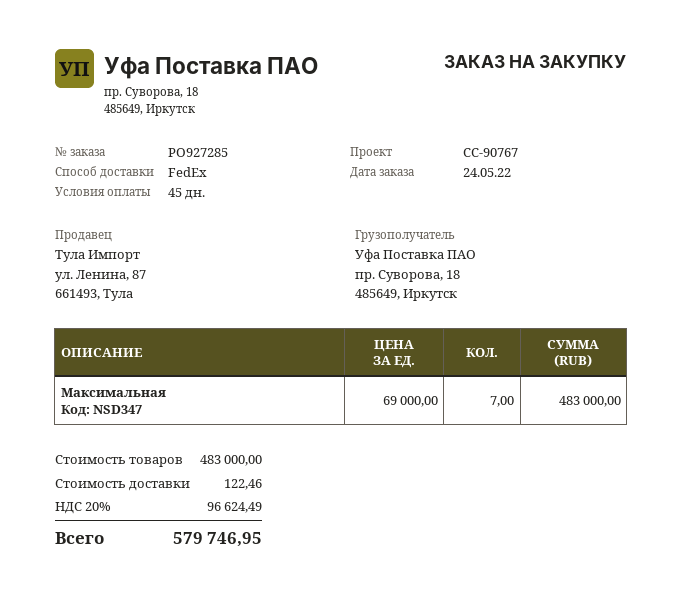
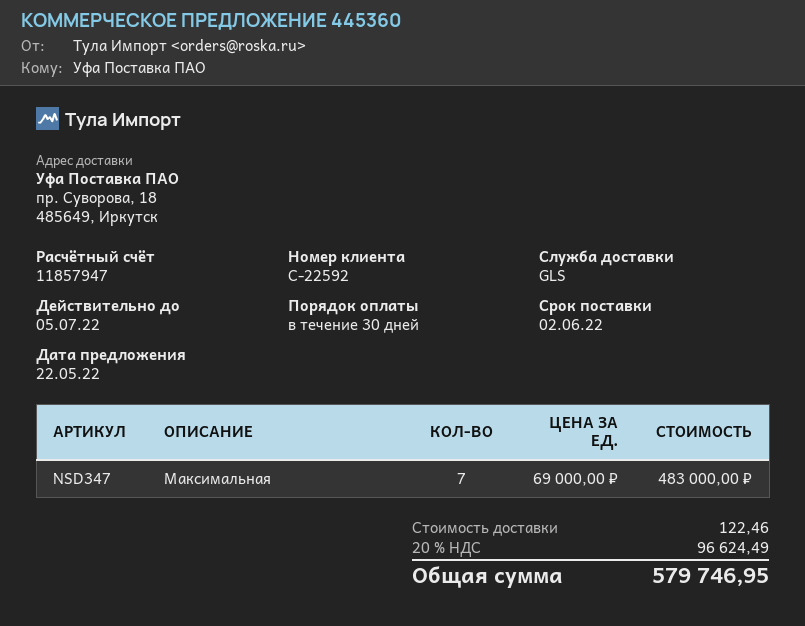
payment terms: 45 days -> 30 days
shipping method: FedEx -> GLS

